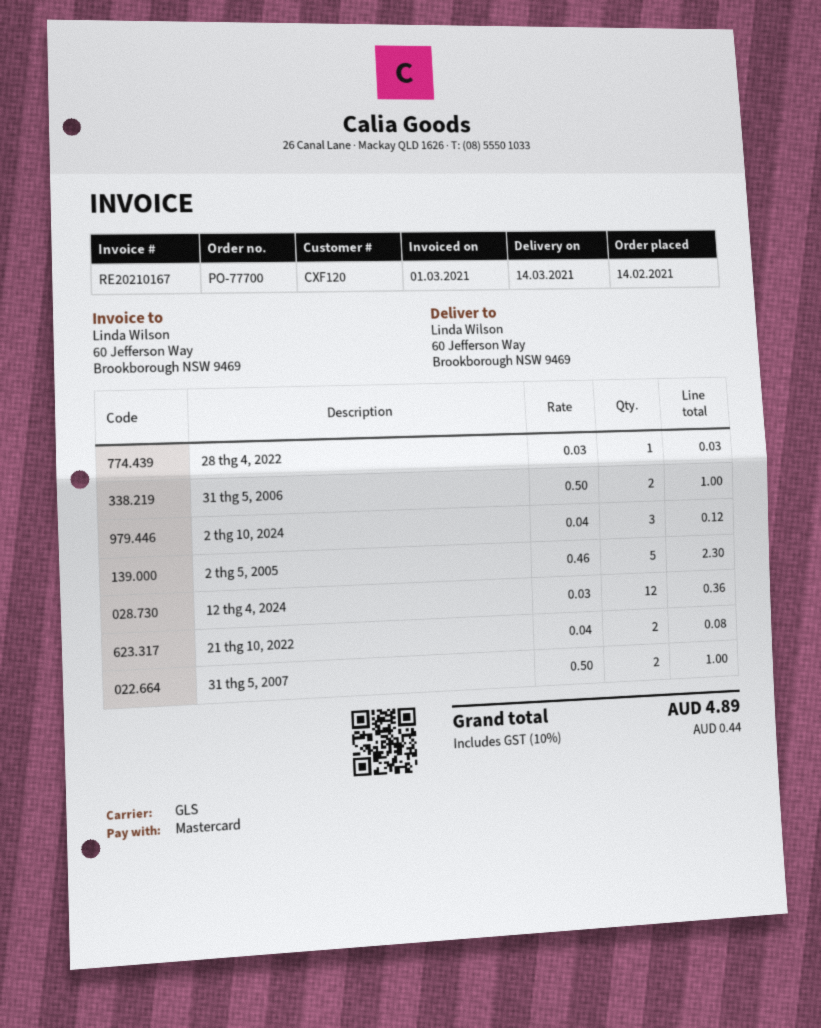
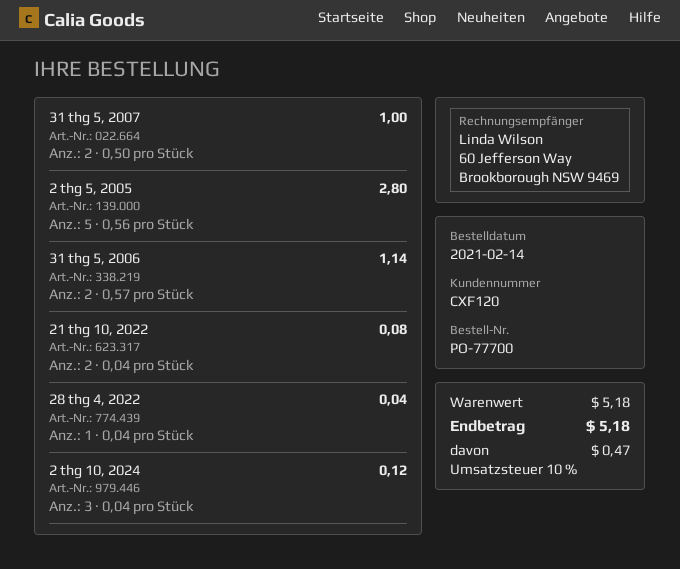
28 thg 4, 2022: 1 x 0.03 = 0.03 -> 1 x 0.04 = 0.04
31 thg 5, 2006: 2 x 0.50 = 1.00 -> 2 x 0.57 = 1.14
2 thg 5, 2005: 5 x 0.46 = 2.30 -> 5 x 0.56 = 2.80
12 thg 4, 2024: 12 x 0.03 = 0.36 -> none
tax: 10% = 0.44 -> 10% = 0.47
total: 4.89 -> 5.18

